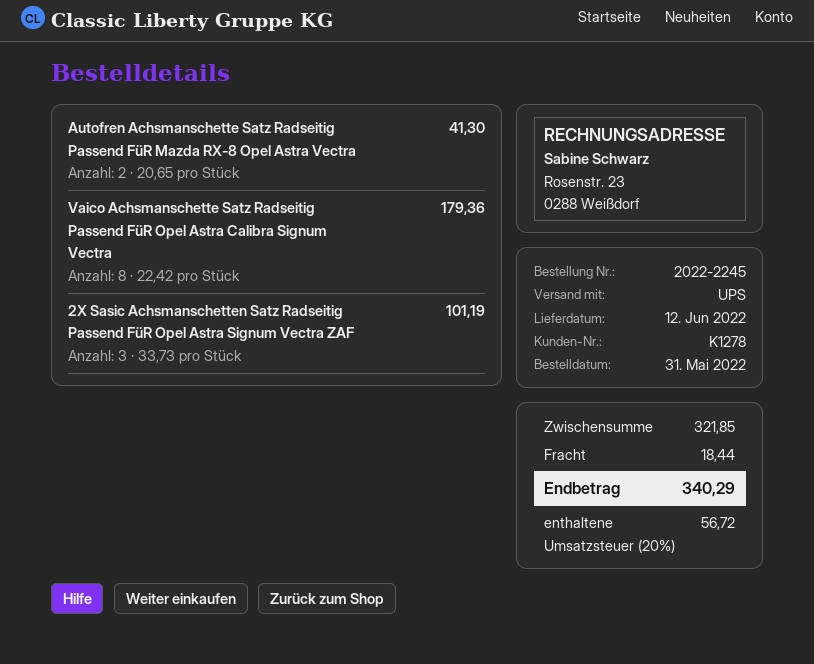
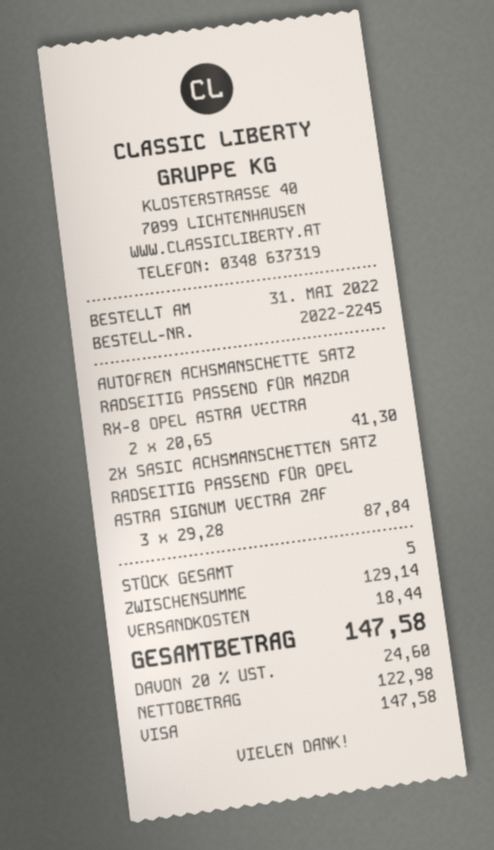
Vaico Achsmanschette Satz Radseitig Passend FüR Opel Astra Calibra Signum Vectra: 8 x 22.42 = 179.36 -> none
2X Sasic Achsmanschetten Satz Radseitig Passend FüR Opel Astra Signum Vectra ZAF: 3 x 33.73 = 101.19 -> 3 x 29.28 = 87.84
subtotal: 321.85 -> 129.14
tax: 20% = 56.72 -> 20% = 24.60
total: 340.29 -> 147.58

